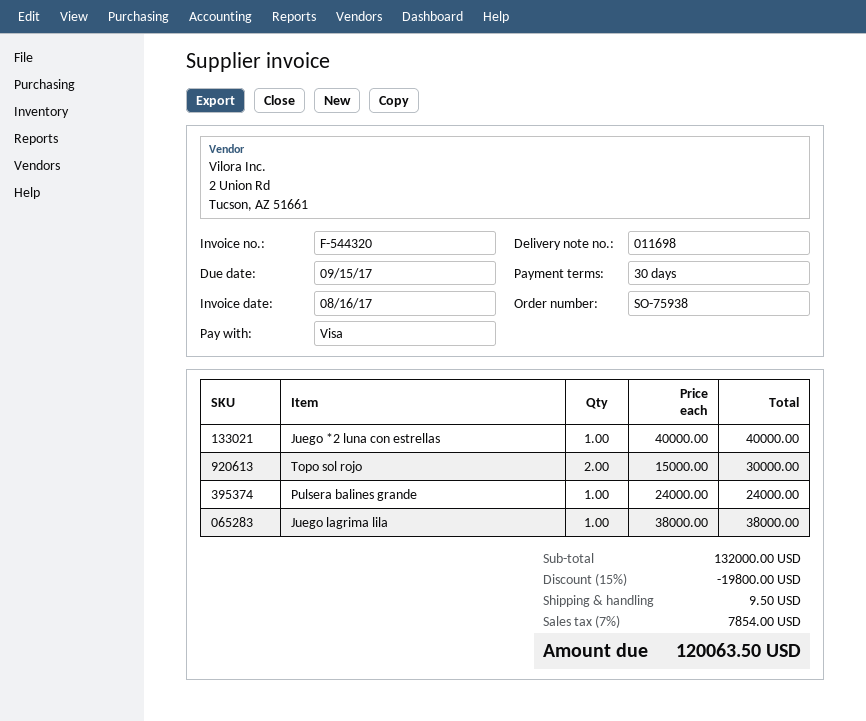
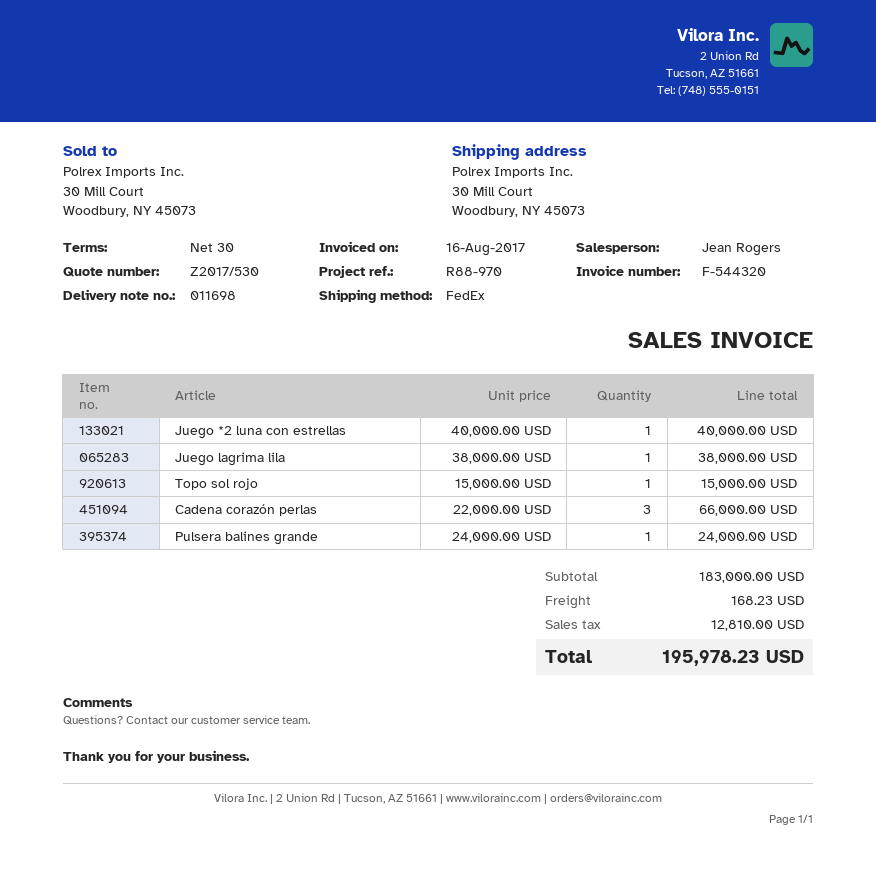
Topo sol rojo: 2 x 15000.00 = 30000.00 -> 1 x 15000.00 = 15000.00
Cadena corazón perlas: none -> 3 x 22000.00 = 66000.00
subtotal: 132000.00 -> 183000.00
discount: 15% = 19800.00 -> none
shipping: 9.50 -> 168.23
tax: 7854.00 -> 12810.00
total: 120063.50 -> 195978.23

